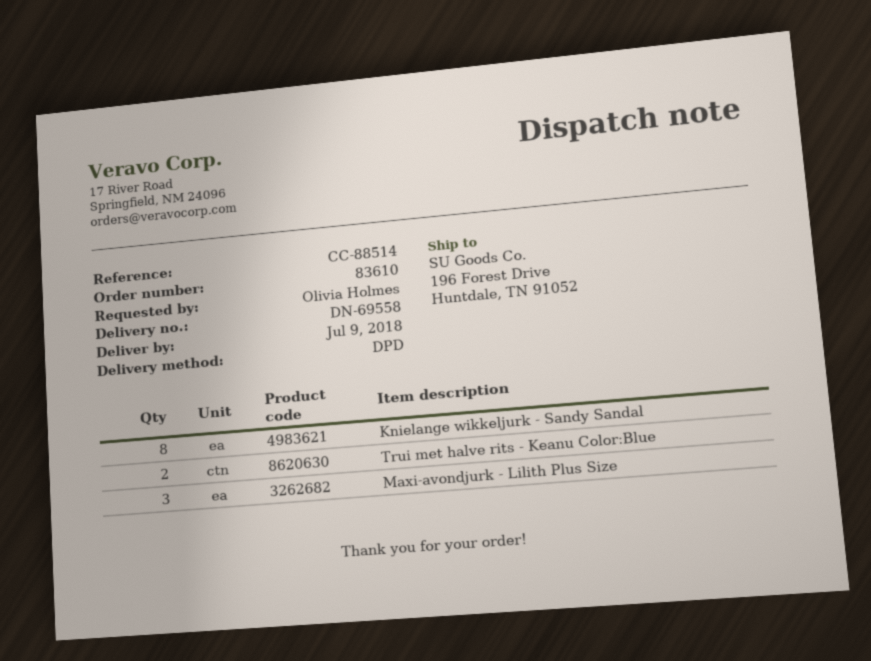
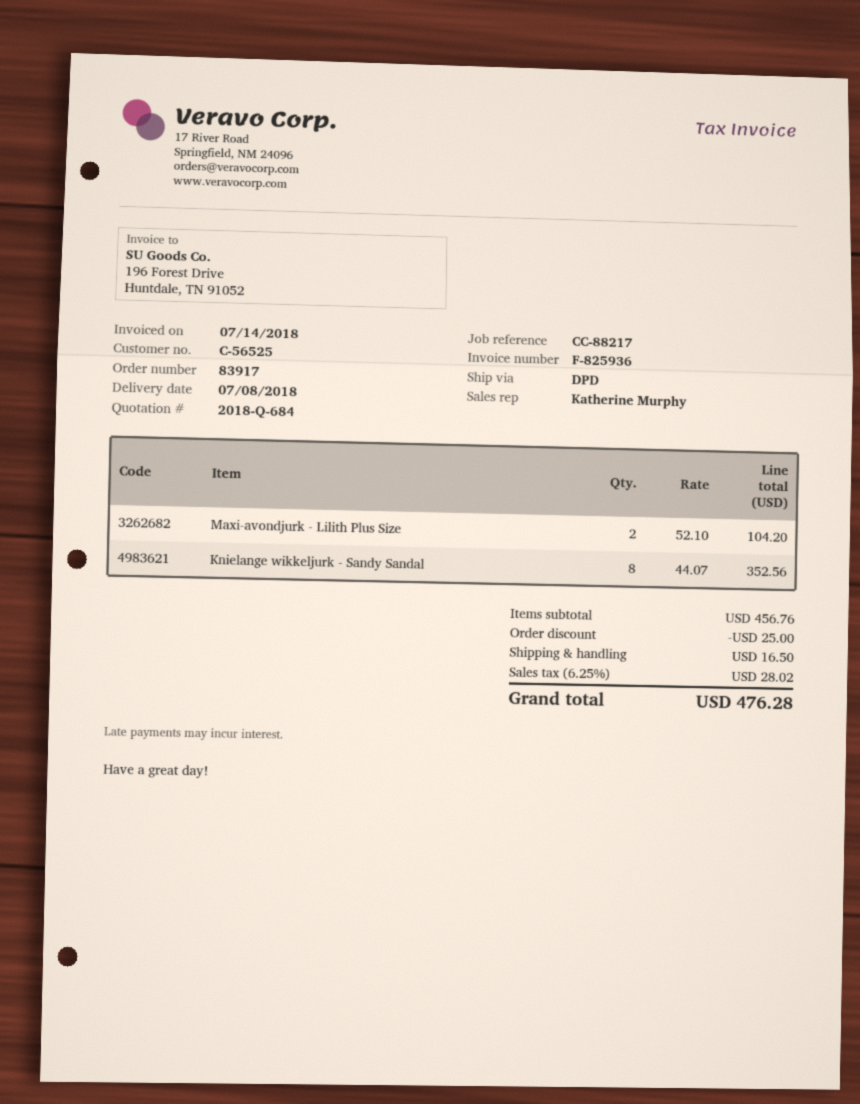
order number: 83610 -> 83917
delivery date: 2018-07-09 -> 2018-07-08
reference: CC-88514 -> CC-88217
Trui met halve rits - Keanu Color:Blue: 2 -> none
Maxi-avondjurk - Lilith Plus Size: 3 -> 2

